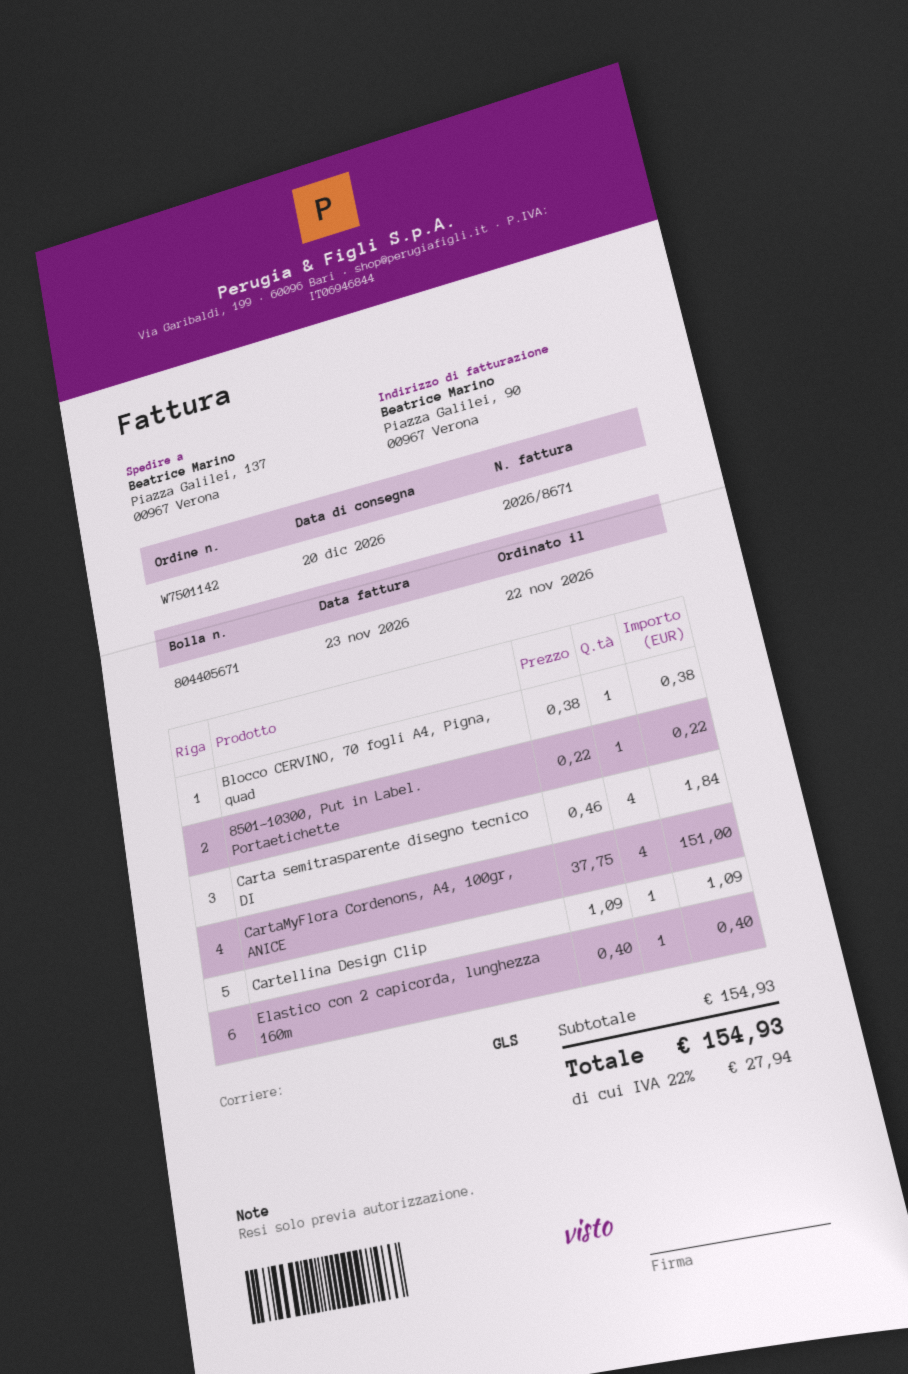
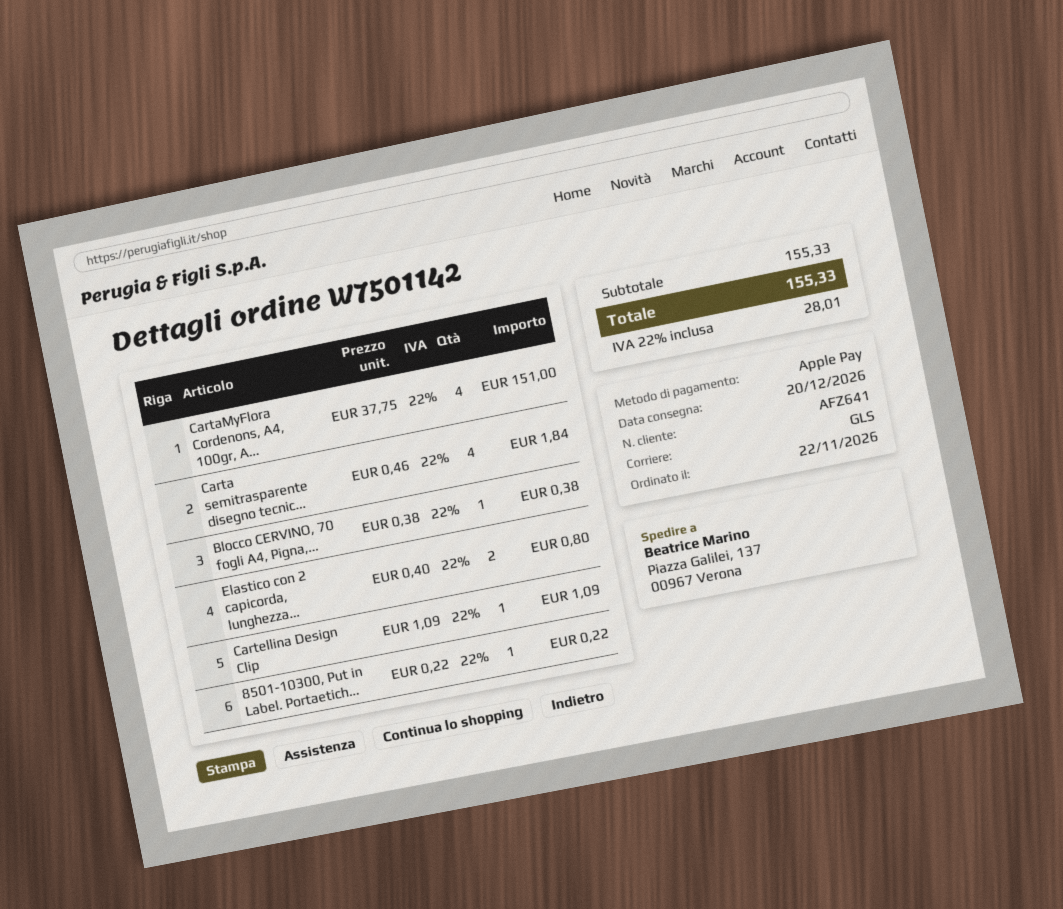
Elastico con 2 capicorda, lunghezza 160m: 1 x 0.40 = 0.40 -> 2 x 0.40 = 0.80
subtotal: 154.93 -> 155.33
tax: 22% = 27.94 -> 22% = 28.01
total: 154.93 -> 155.33

